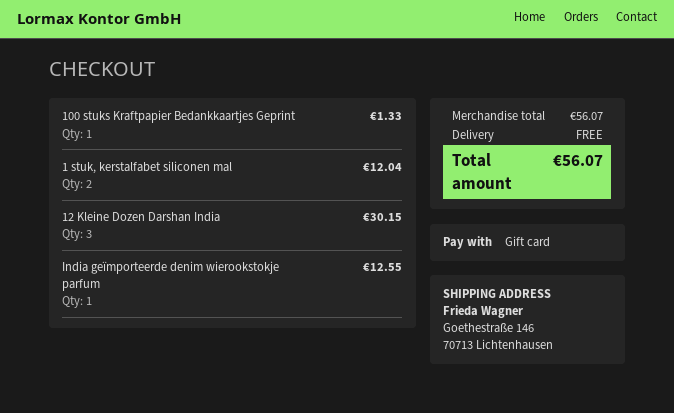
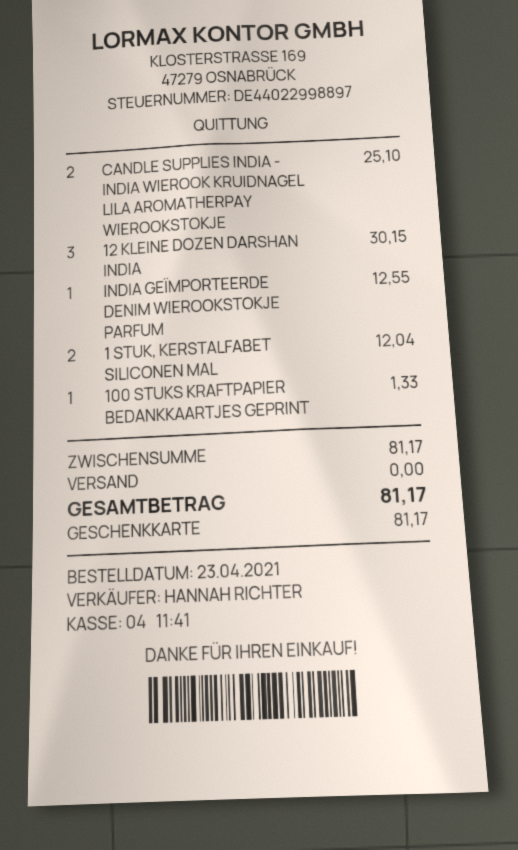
CANDLE SUPPLIES INDIA - INDIA WIEROOK KRUIDNAGEL LILA AROMATHERPAY WIEROOKSTOKJE: none -> 2 for 25.10
subtotal: 56.07 -> 81.17
total: 56.07 -> 81.17

